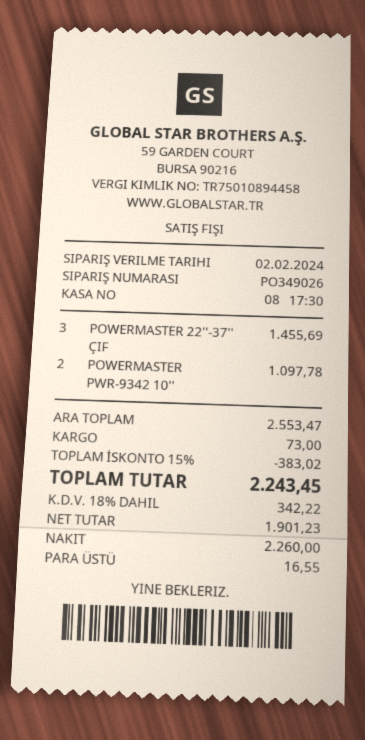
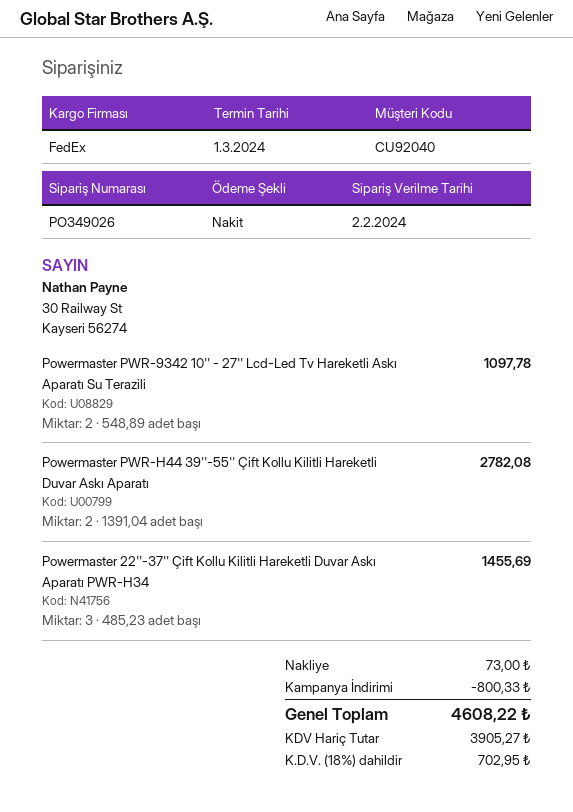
Powermaster PWR-H44 39''-55'' Çift Kollu Kilitli Hareketli Duvar Askı Aparatı: none -> 2 for 2782.08
discount: 383.02 -> 800.33
net: 1901.23 -> 3905.27
tax: 18% = 342.22 -> 18% = 702.95
total: 2243.45 -> 4608.22

